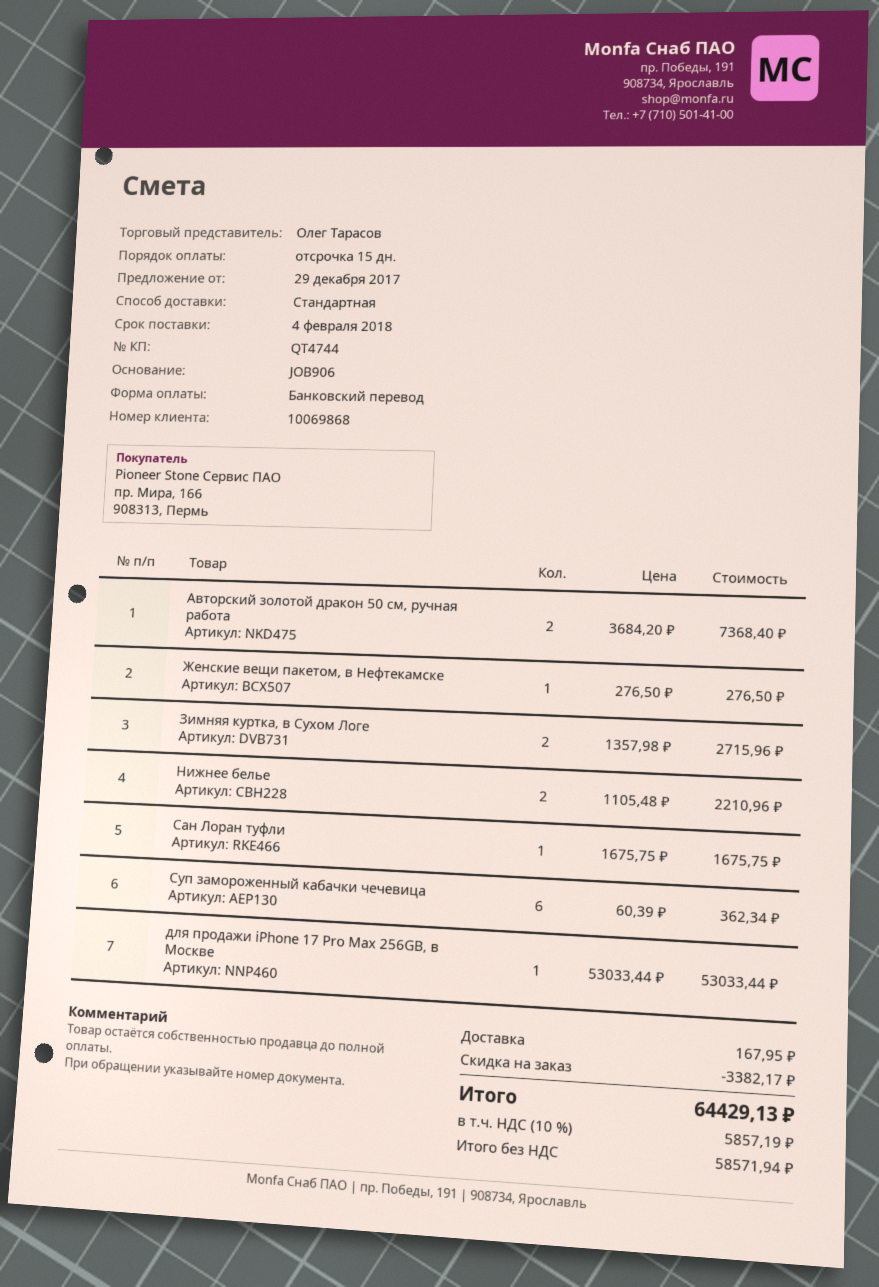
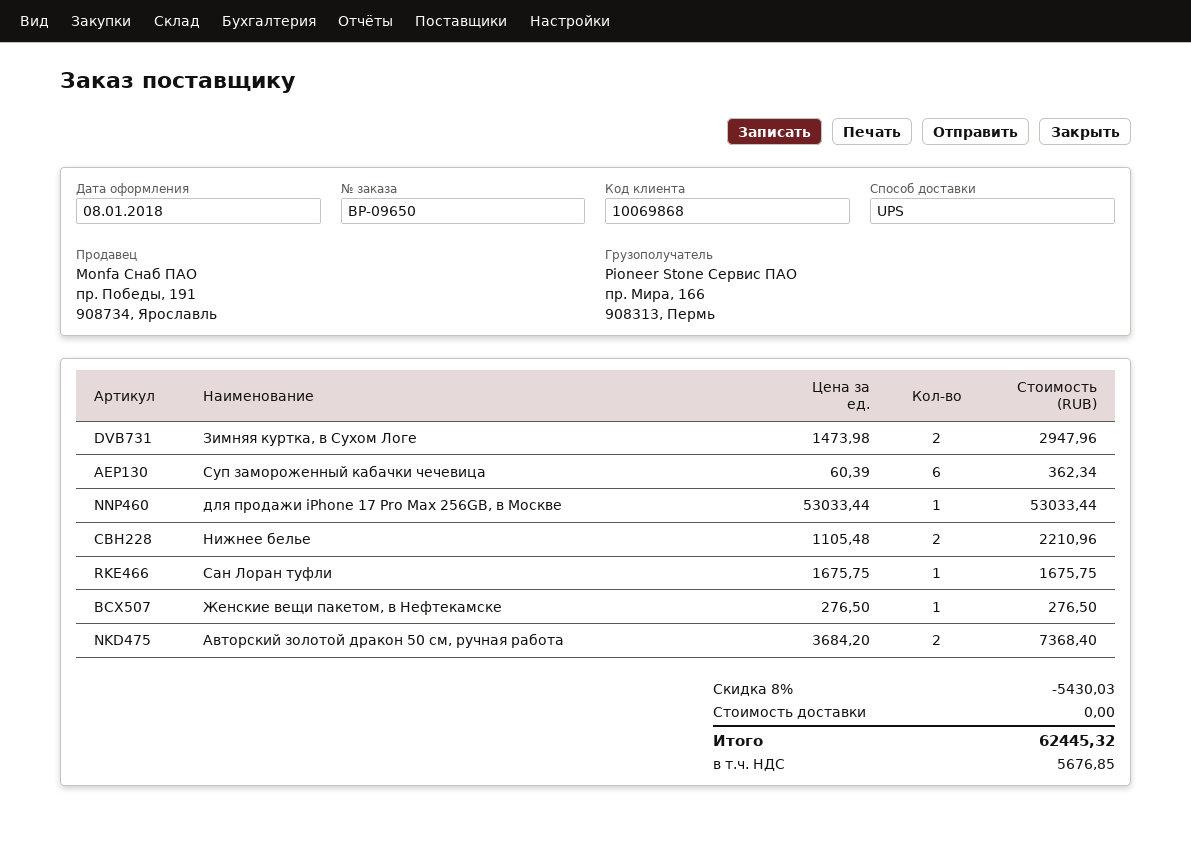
shipping method: standard -> UPS
Зимняя куртка, в Сухом Логе: 2 x 1357.98 = 2715.96 -> 2 x 1473.98 = 2947.96
discount: 3382.17 -> 5430.03
shipping: 167.95 -> 0.00
tax: 5857.19 -> 5676.85
total: 64429.13 -> 62445.32

